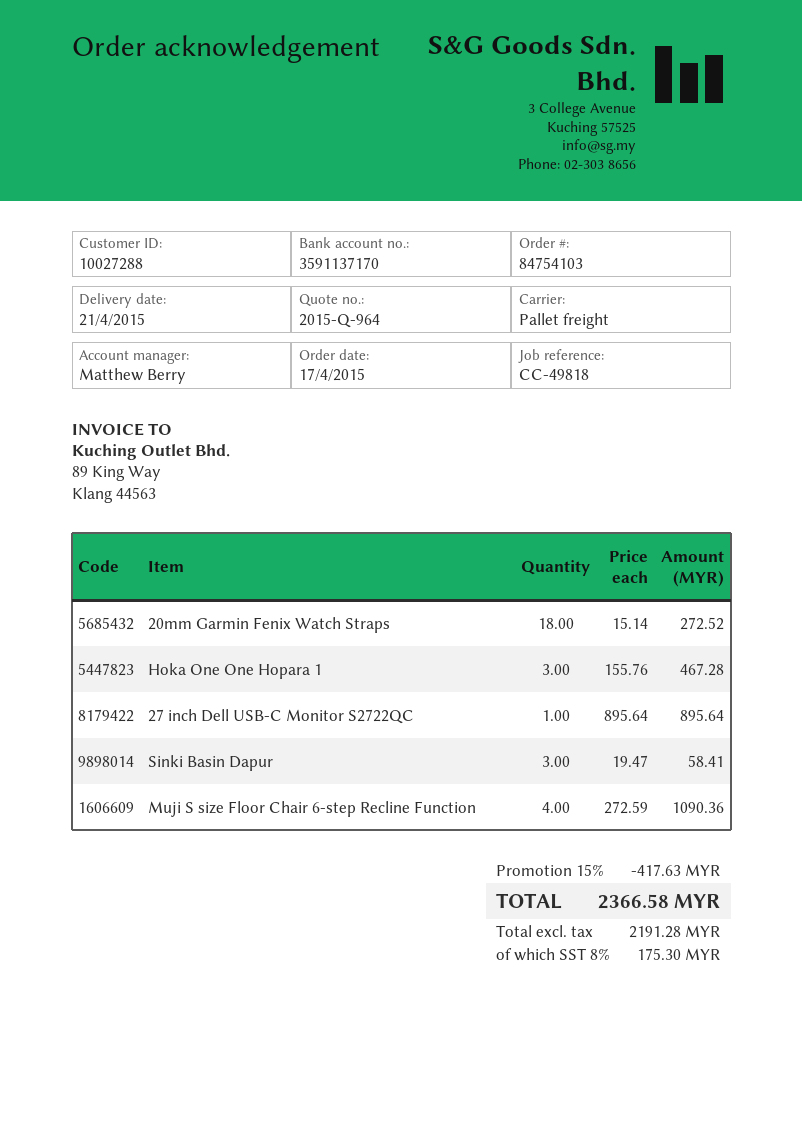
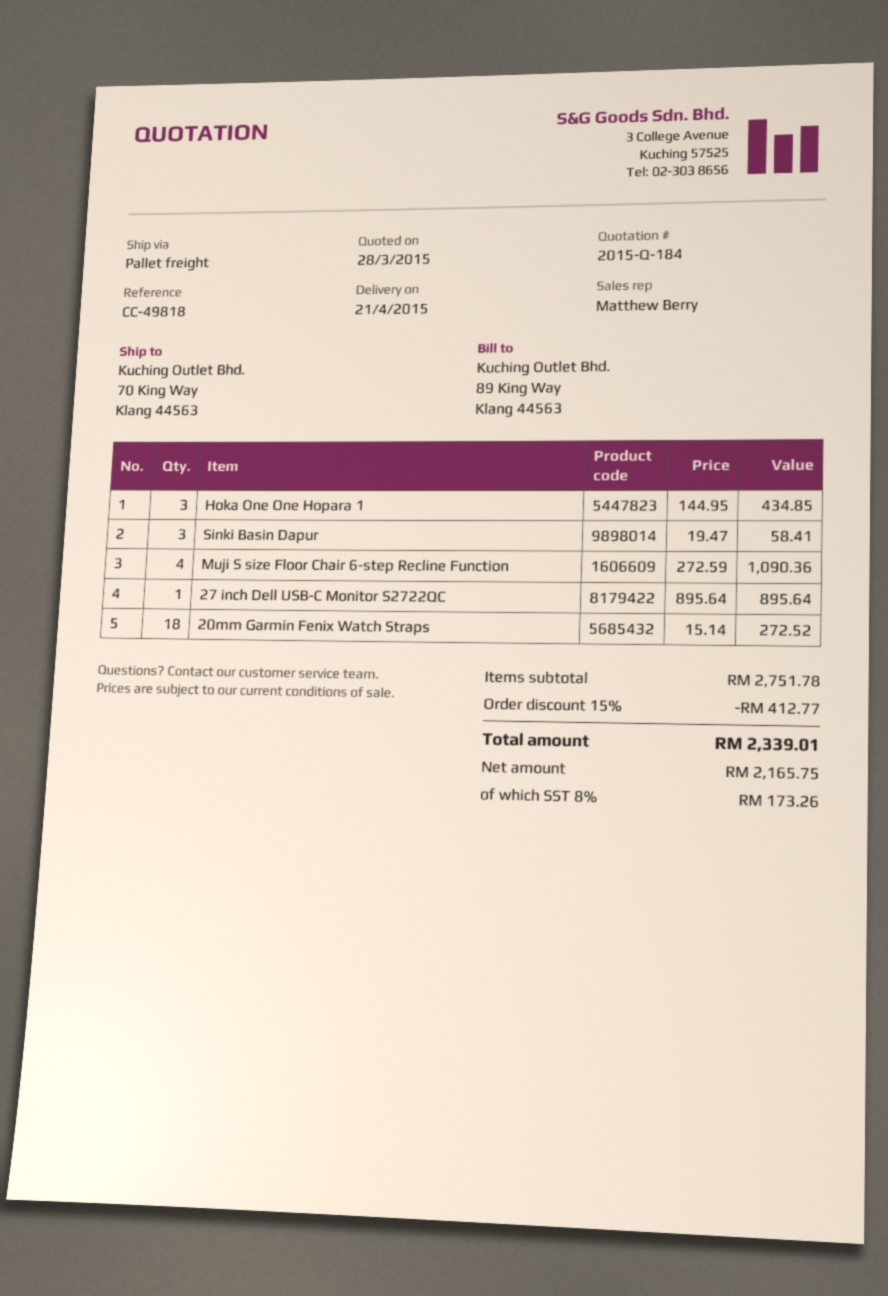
quote number: 2015-Q-964 -> 2015-Q-184
Hoka One One Hopara 1: 3 x 155.76 = 467.28 -> 3 x 144.95 = 434.85
discount: 15% = 417.63 -> 15% = 412.77
net: 2191.28 -> 2165.75
tax: 8% = 175.30 -> 8% = 173.26
total: 2366.58 -> 2339.01

